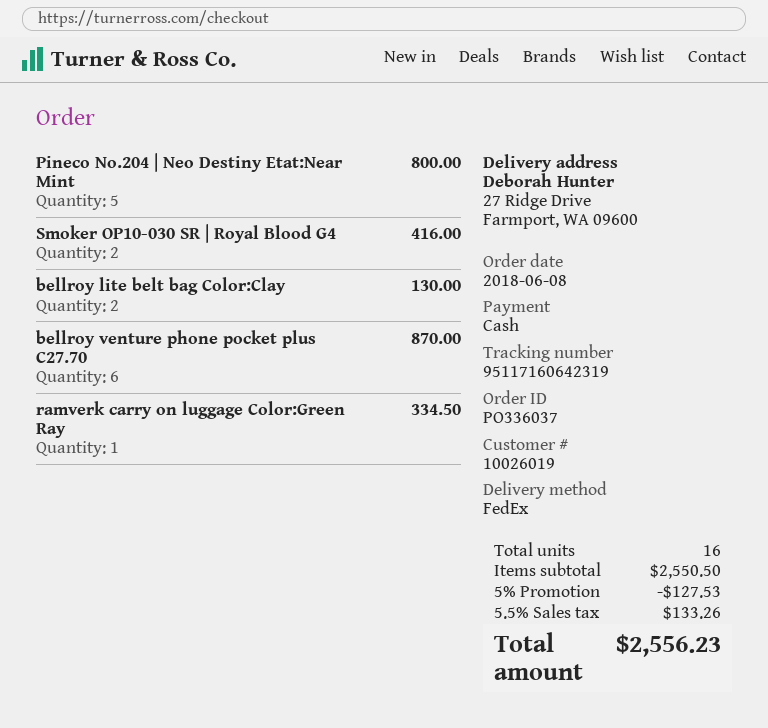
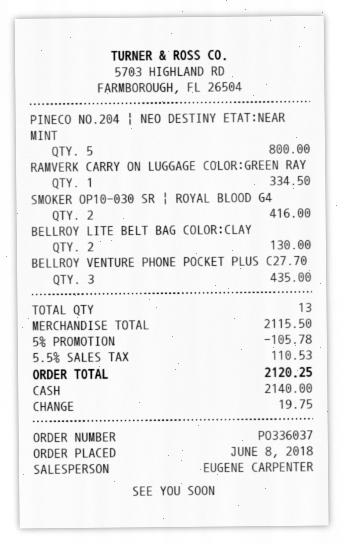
bellroy venture phone pocket plus C27.70: 6 for 870.00 -> 3 for 435.00
total quantity: 16 -> 13
subtotal: 2550.50 -> 2115.50
discount: 5% = 127.53 -> 5% = 105.78
tax: 5.5% = 133.26 -> 5.5% = 110.53
total: 2556.23 -> 2120.25

